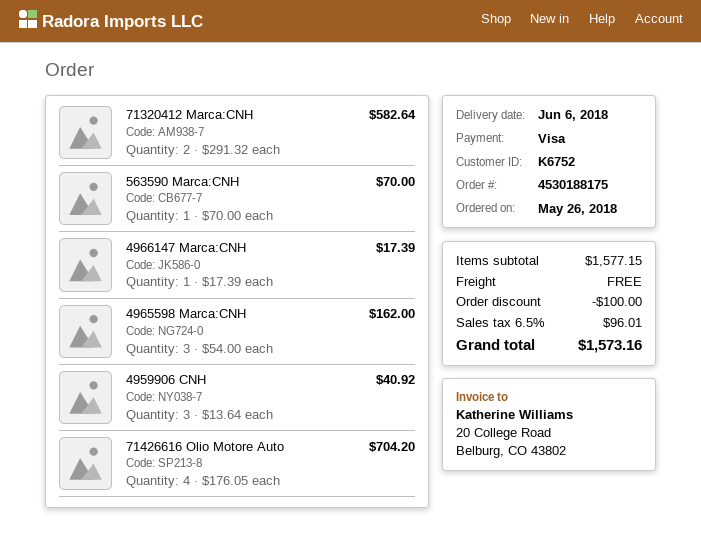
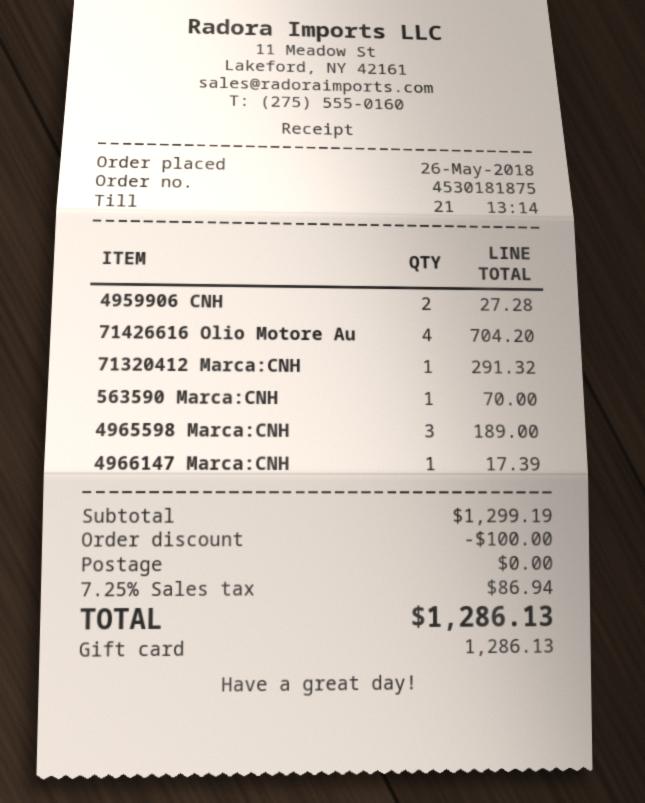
order number: 4530188175 -> 4530181875
payment method: Visa -> gift card
71320412 Marca:CNH: 2 for 582.64 -> 1 for 291.32
4965598 Marca:CNH: 3 for 162.00 -> 3 for 189.00
4959906 CNH: 3 for 40.92 -> 2 for 27.28
subtotal: 1577.15 -> 1299.19
tax: 6.5% = 96.01 -> 7.25% = 86.94
total: 1573.16 -> 1286.13

